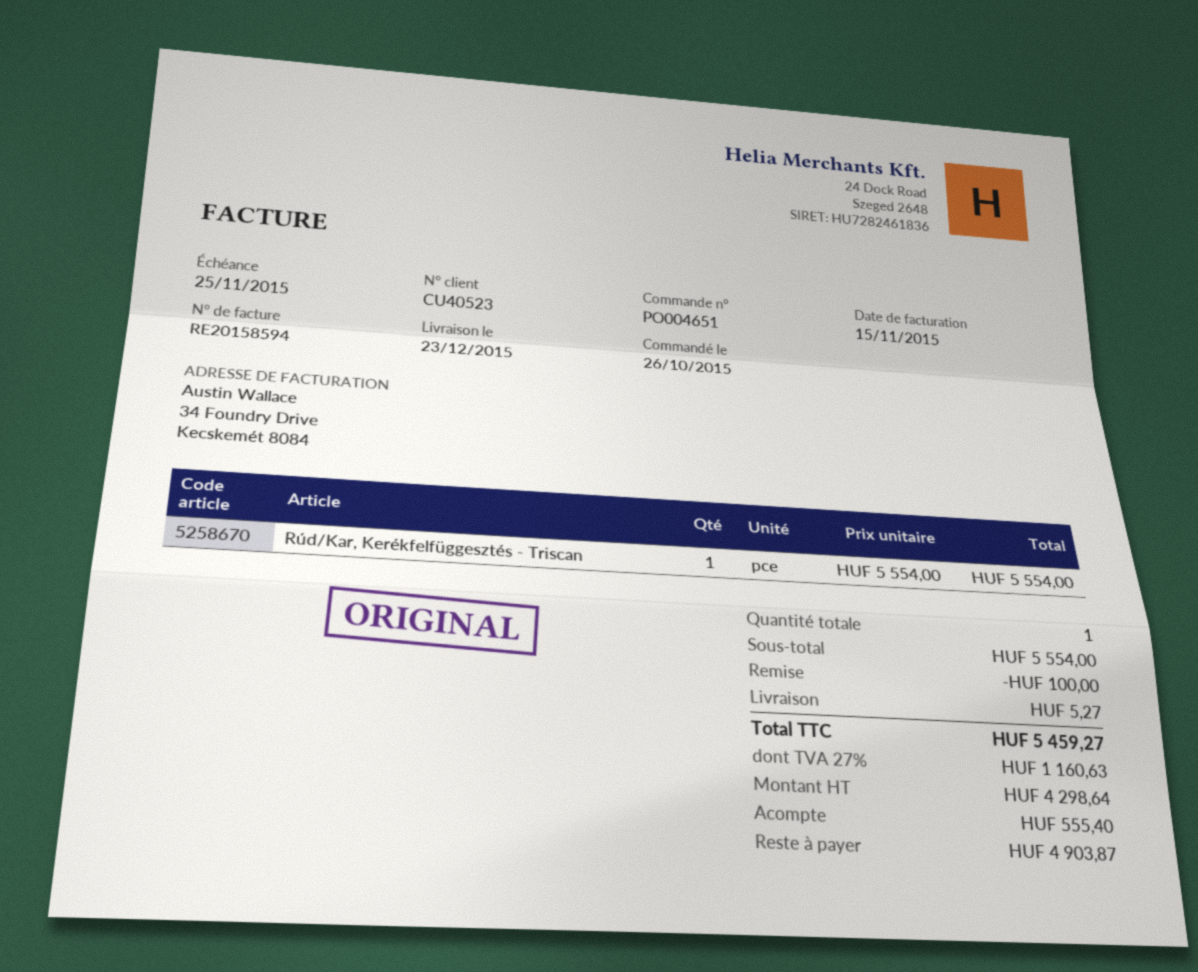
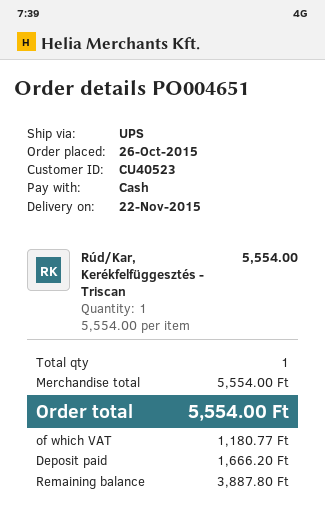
delivery date: 2015-12-23 -> 2015-11-22
discount: 100.00 -> none
shipping: 5.27 -> none
tax: 1160.63 -> 1180.77
total: 5459.27 -> 5554.00
deposit: 555.40 -> 1666.20
balance: 4903.87 -> 3887.80

